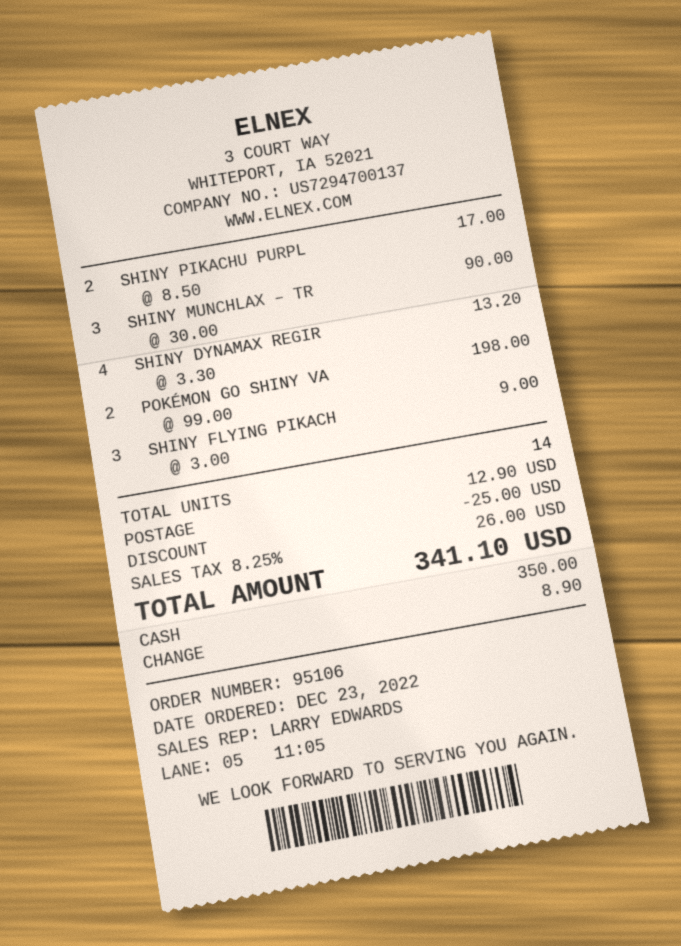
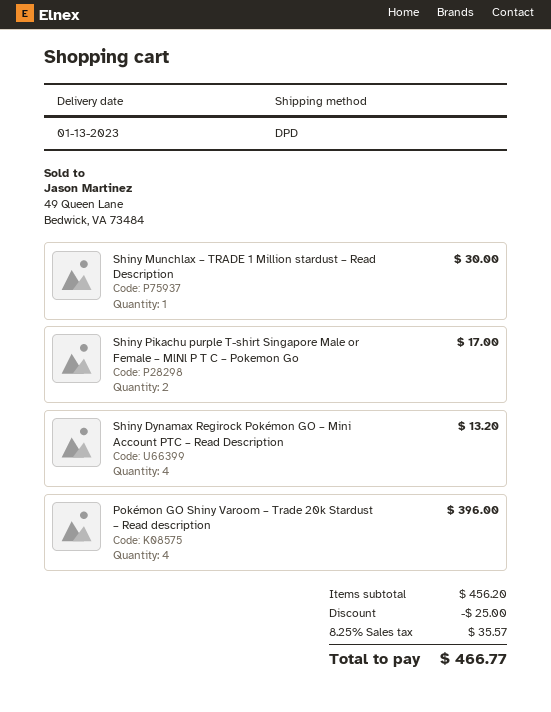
SHINY MUNCHLAX – TR: 3 for 90.00 -> 1 for 30.00
POKÉMON GO SHINY VA: 2 for 198.00 -> 4 for 396.00
SHINY FLYING PIKACH: 3 for 9.00 -> none
shipping: 12.90 -> none
tax: 8.25% = 26.00 -> 8.25% = 35.57
total: 341.10 -> 466.77

